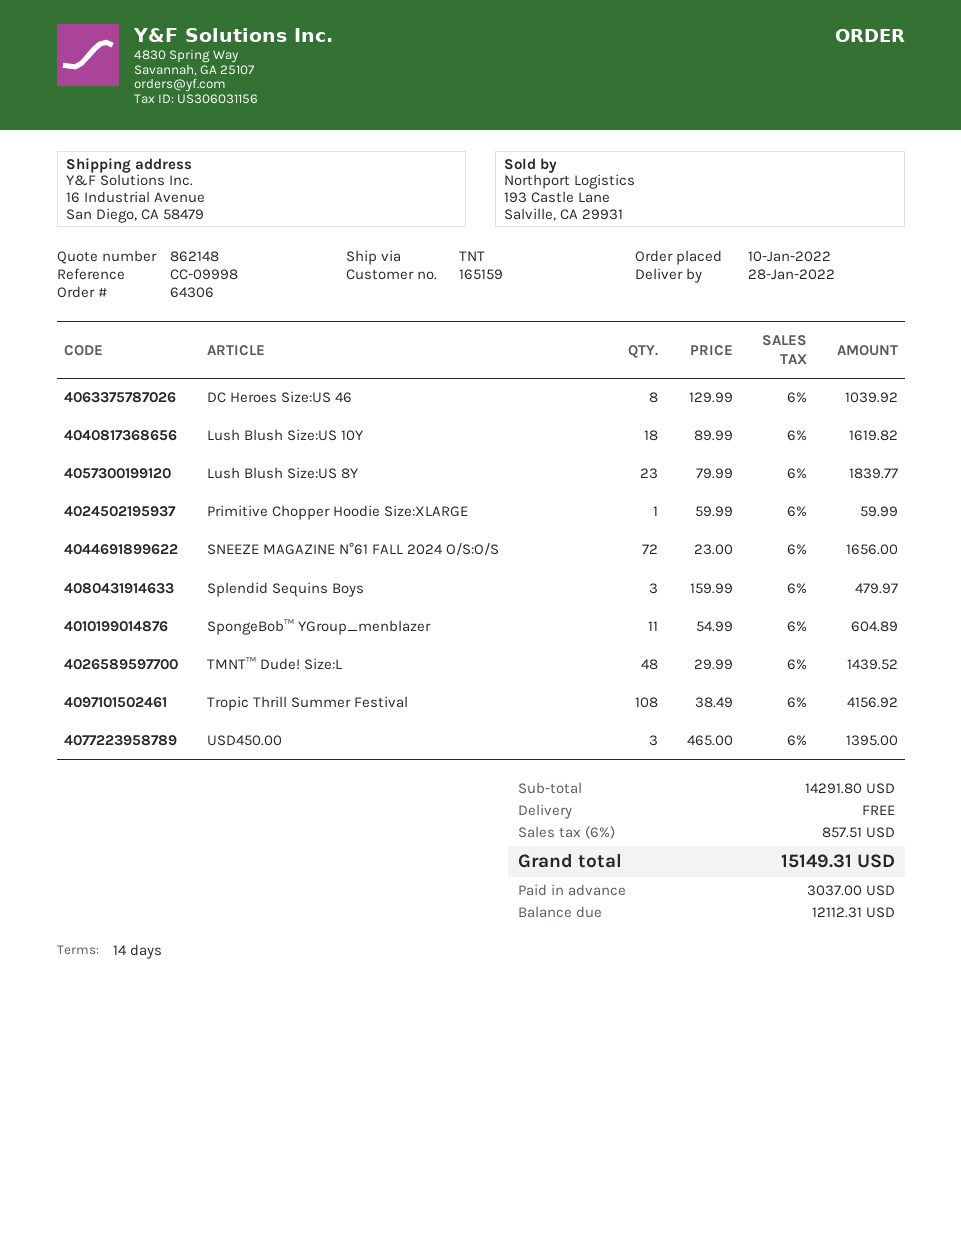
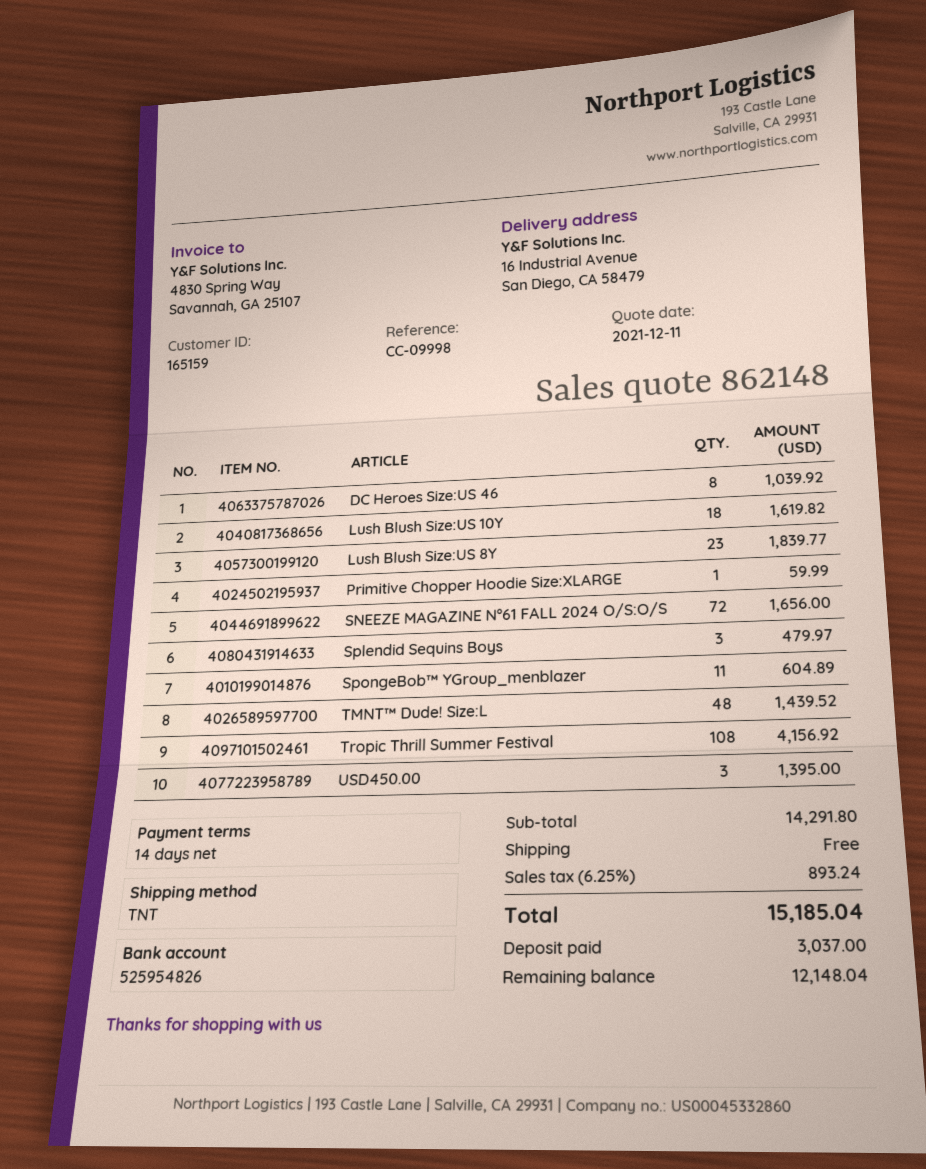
tax: 6% = 857.51 -> 6.25% = 893.24
total: 15149.31 -> 15185.04
balance: 12112.31 -> 12148.04

